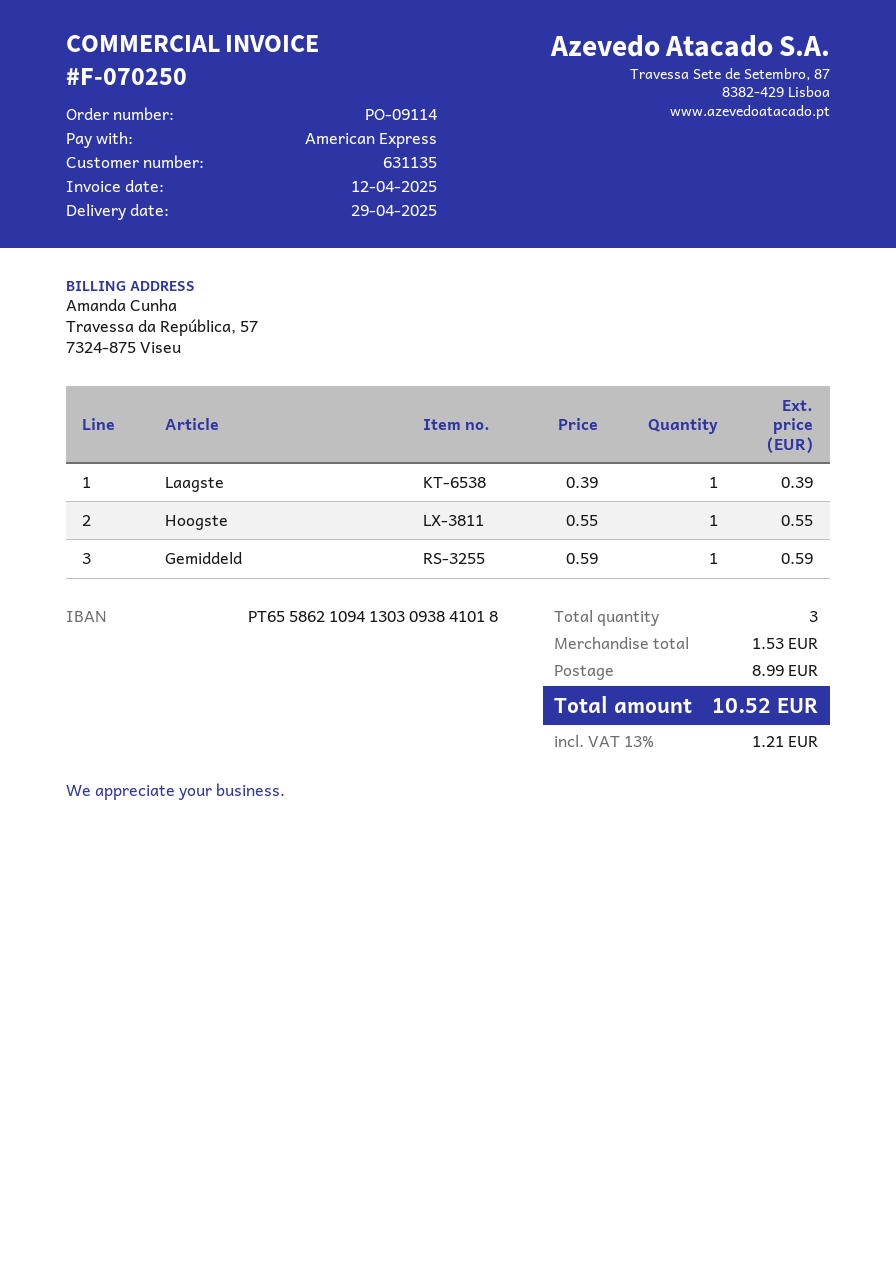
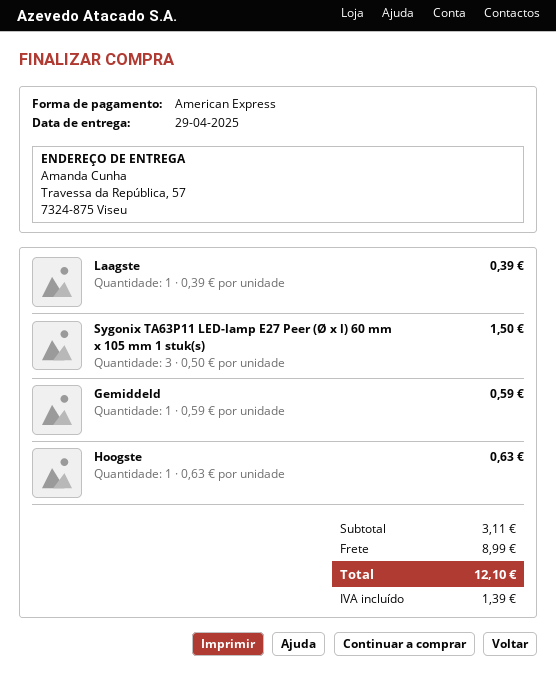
Hoogste: 1 x 0.55 = 0.55 -> 1 x 0.63 = 0.63
Sygonix TA63P11 LED-lamp E27 Peer (Ø x l) 60 mm x 105 mm 1 stuk(s): none -> 3 x 0.50 = 1.50
subtotal: 1.53 -> 3.11
tax: 1.21 -> 1.39
total: 10.52 -> 12.10

